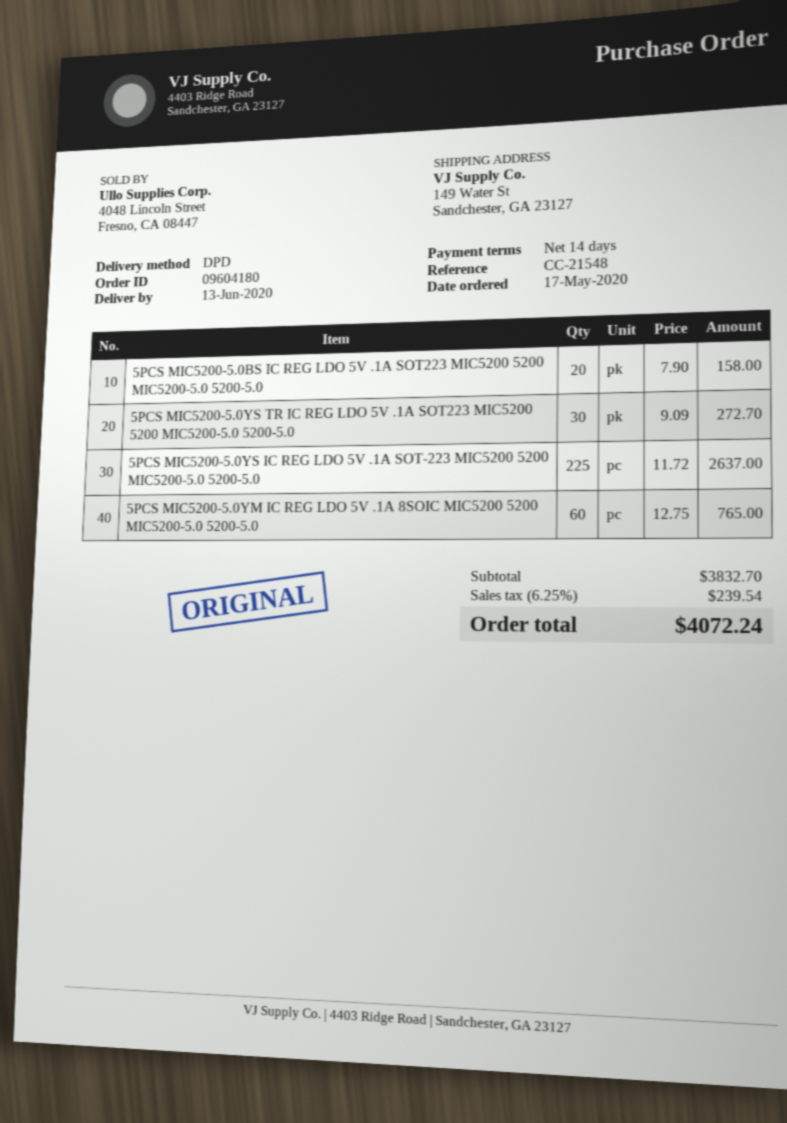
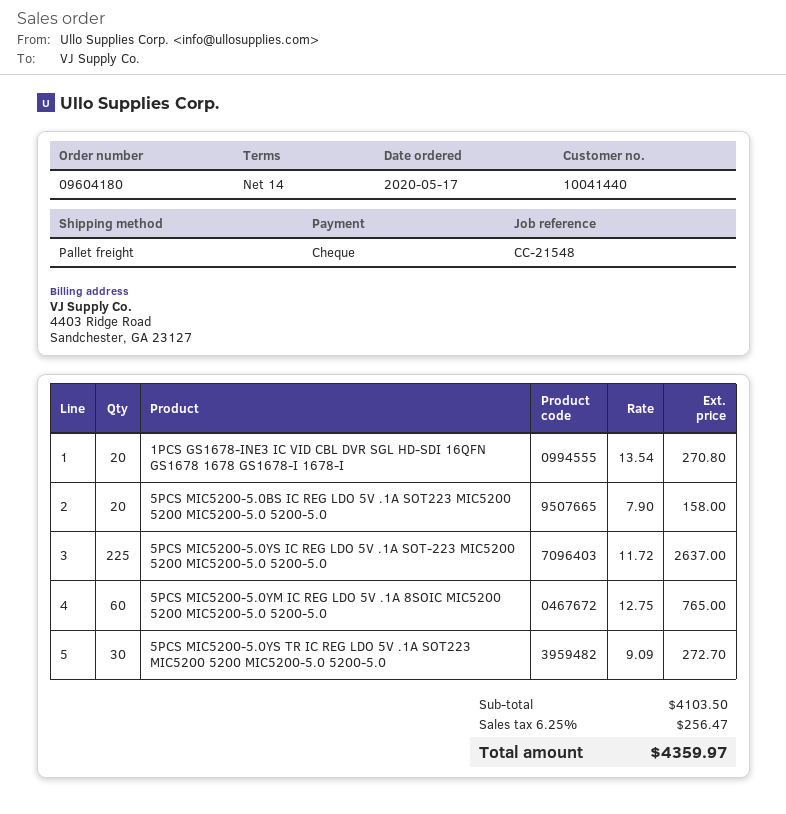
shipping method: DPD -> pallet freight
1PCS GS1678-INE3 IC VID CBL DVR SGL HD-SDI 16QFN GS1678 1678 GS1678-I 1678-I: none -> 20 x 13.54 = 270.80
subtotal: 3832.70 -> 4103.50
tax: 6.25% = 239.54 -> 6.25% = 256.47
total: 4072.24 -> 4359.97

